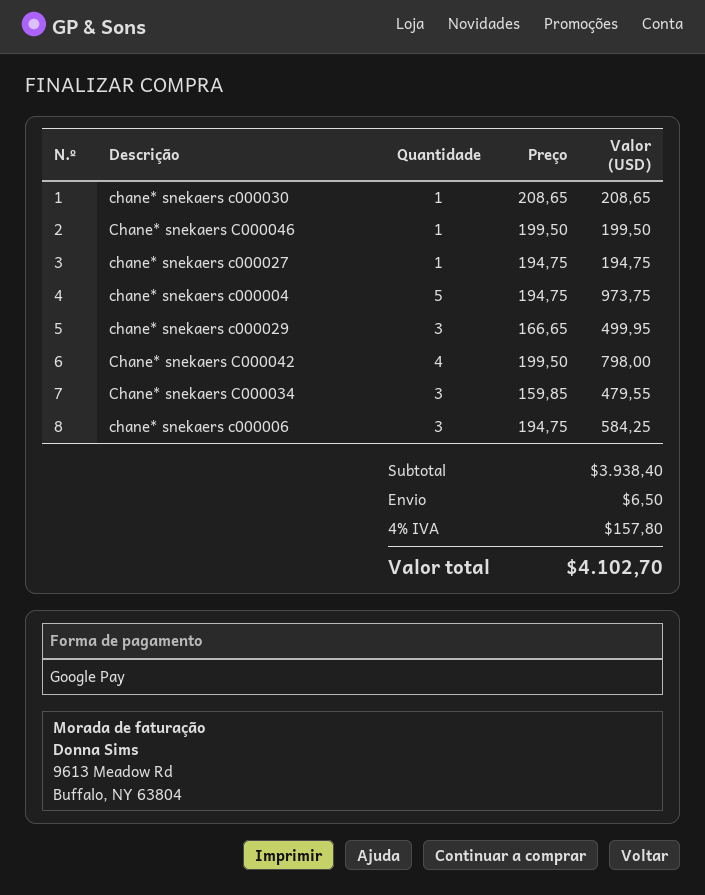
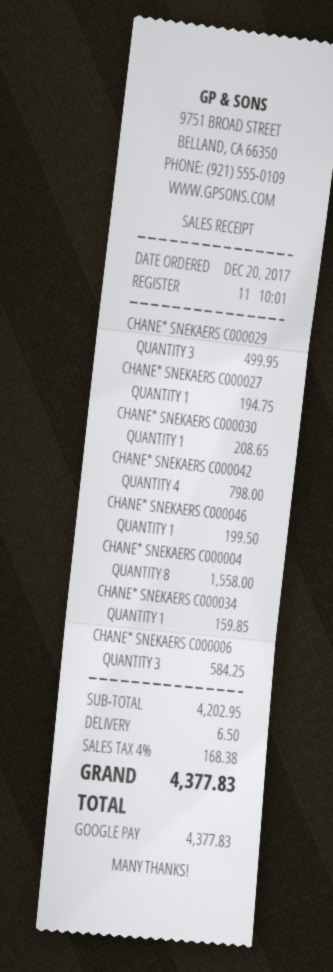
chane* snekaers c000004: 5 for 973.75 -> 8 for 1558.00
Chane* snekaers C000034: 3 for 479.55 -> 1 for 159.85
subtotal: 3938.40 -> 4202.95
tax: 4% = 157.80 -> 4% = 168.38
total: 4102.70 -> 4377.83

